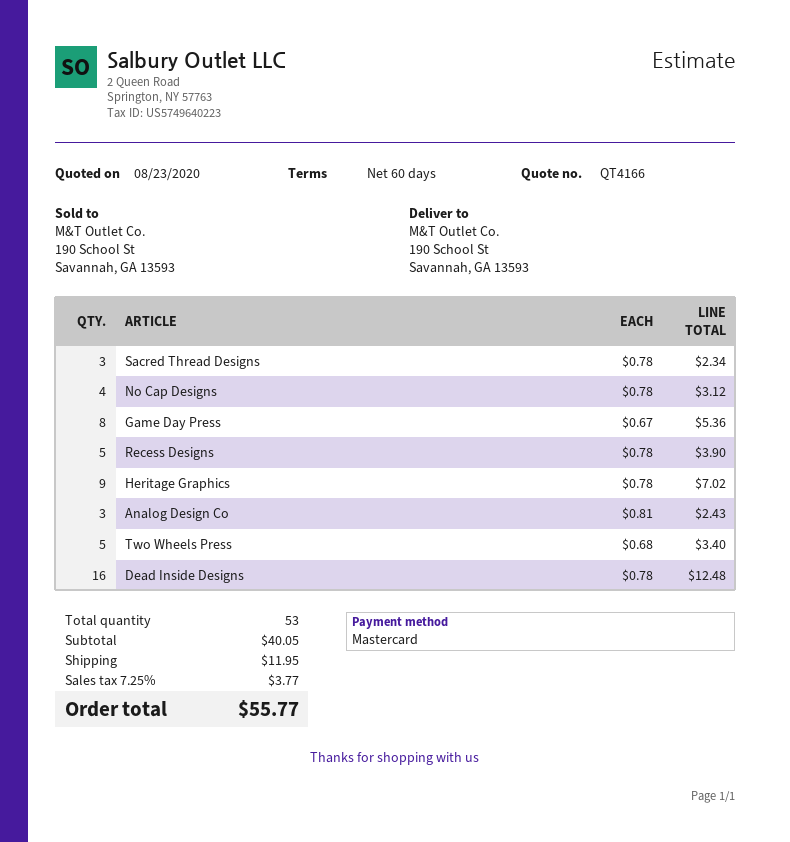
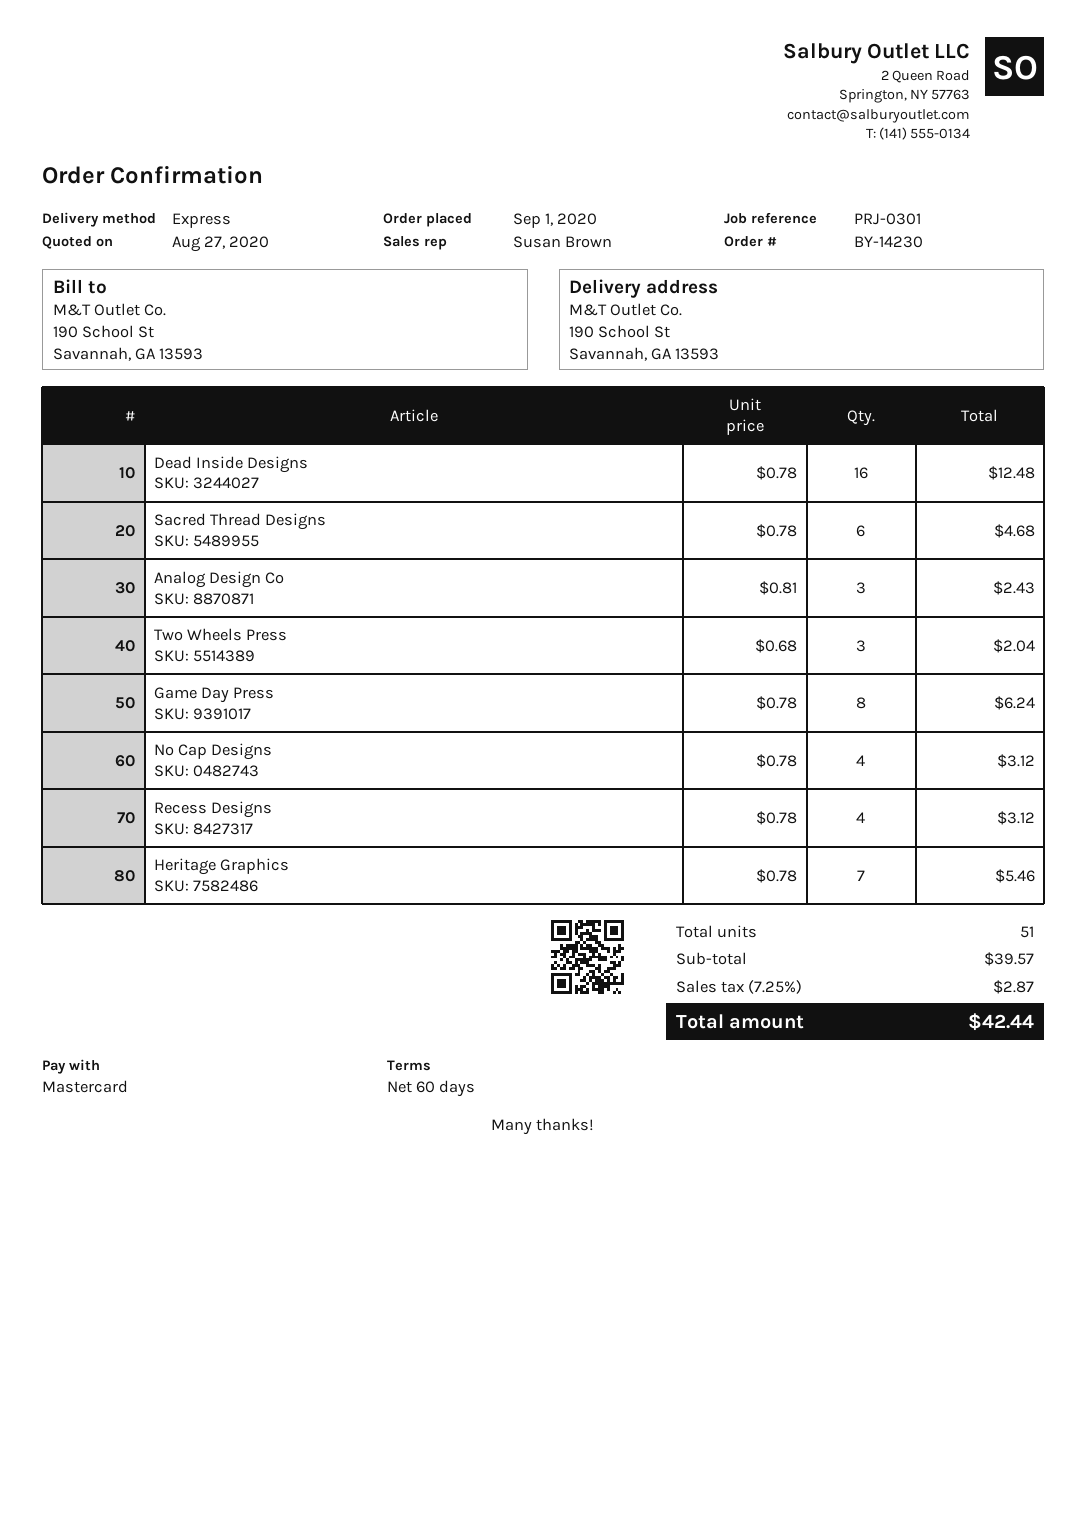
quote date: 2020-08-23 -> 2020-08-27
Sacred Thread Designs: 3 x 0.78 = 2.34 -> 6 x 0.78 = 4.68
Game Day Press: 8 x 0.67 = 5.36 -> 8 x 0.78 = 6.24
Recess Designs: 5 x 0.78 = 3.90 -> 4 x 0.78 = 3.12
Heritage Graphics: 9 x 0.78 = 7.02 -> 7 x 0.78 = 5.46
Two Wheels Press: 5 x 0.68 = 3.40 -> 3 x 0.68 = 2.04
total quantity: 53 -> 51
subtotal: 40.05 -> 39.57
shipping: 11.95 -> none
tax: 7.25% = 3.77 -> 7.25% = 2.87
total: 55.77 -> 42.44

